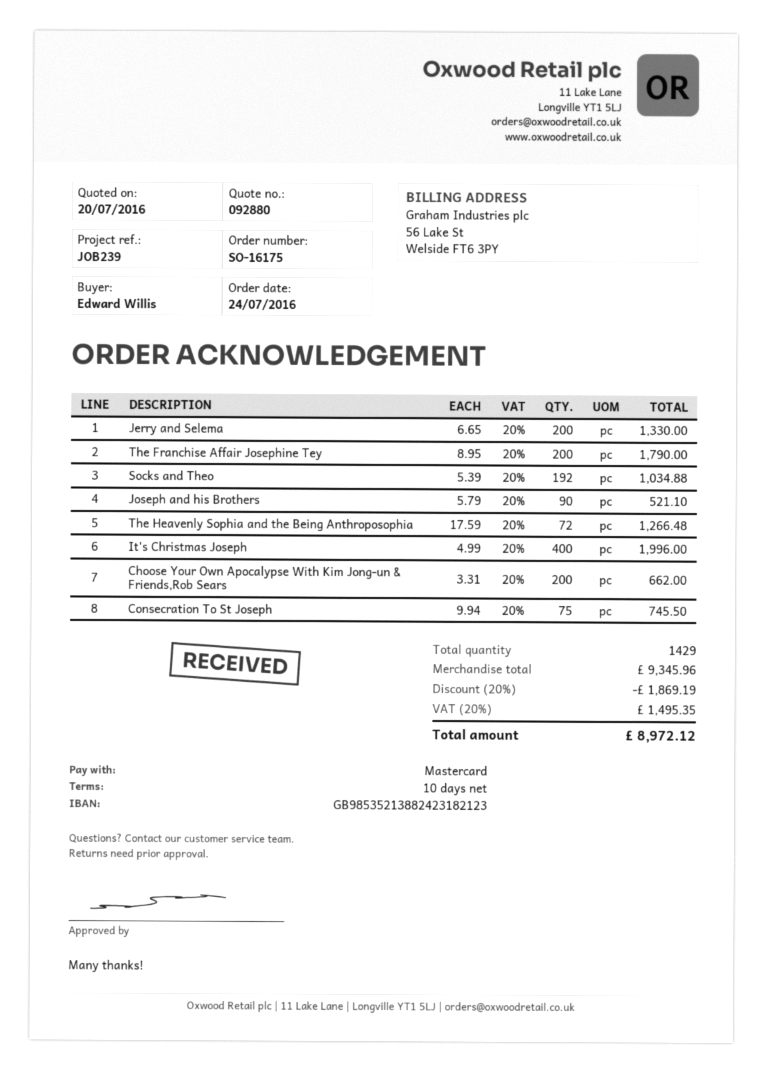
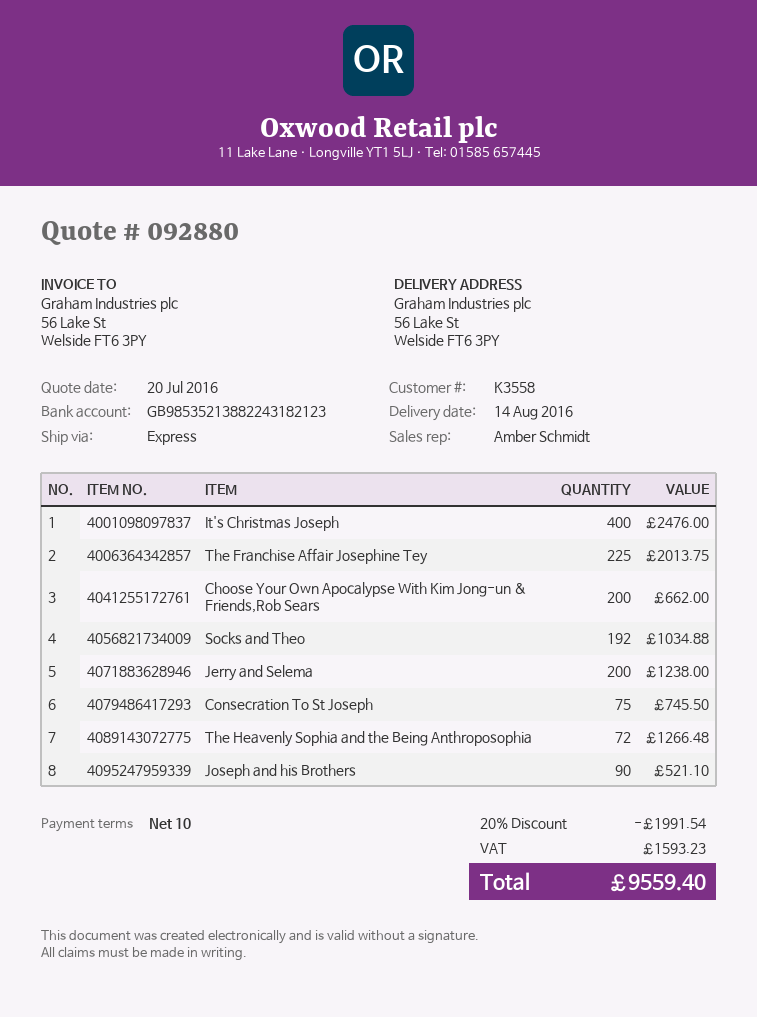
bank account: GB98535213882423182123 -> GB98535213882243182123
Jerry and Selema: 200 for 1330.00 -> 200 for 1238.00
The Franchise Affair Josephine Tey: 200 for 1790.00 -> 225 for 2013.75
It's Christmas Joseph: 400 for 1996.00 -> 400 for 2476.00
discount: 20% = 1869.19 -> 20% = 1991.54
tax: 1495.35 -> 1593.23
total: 8972.12 -> 9559.40

